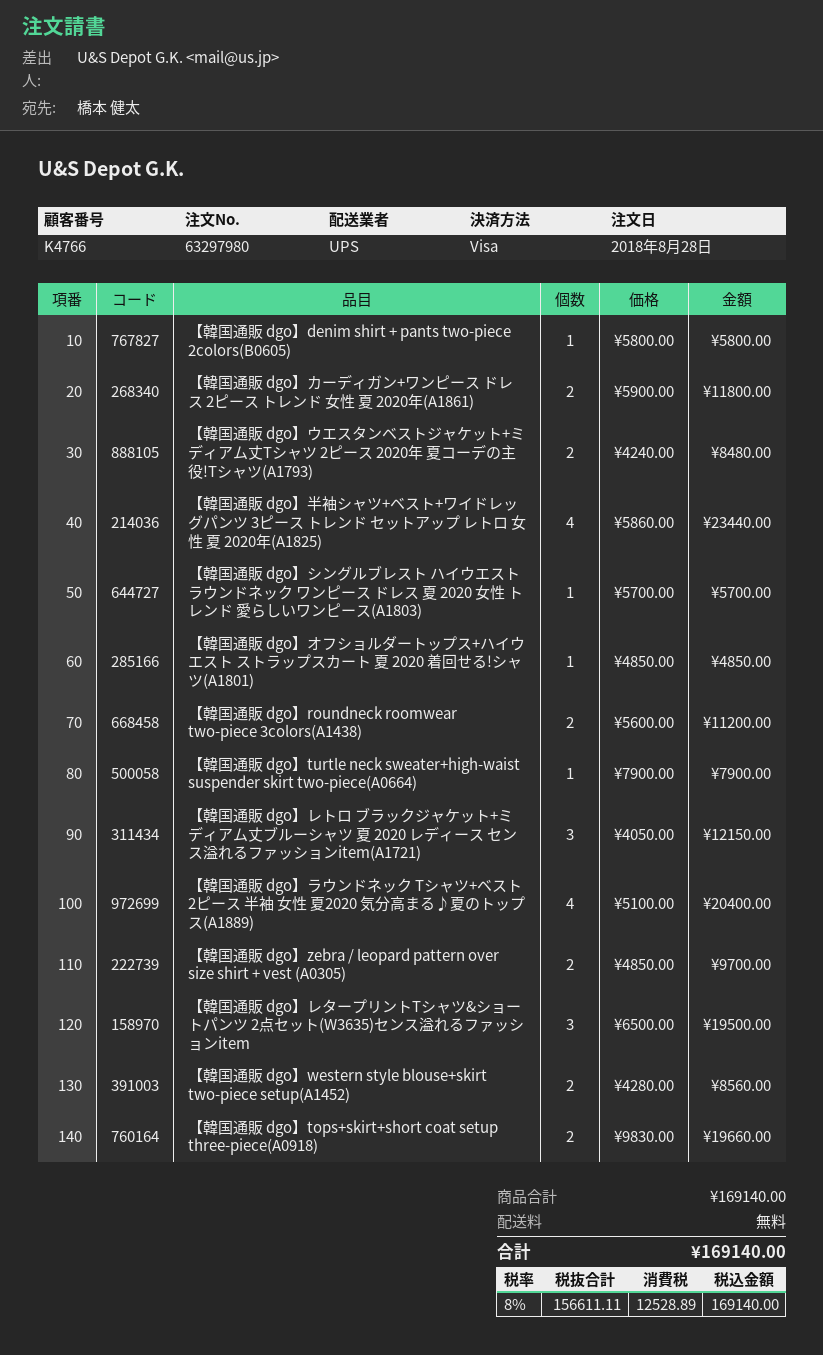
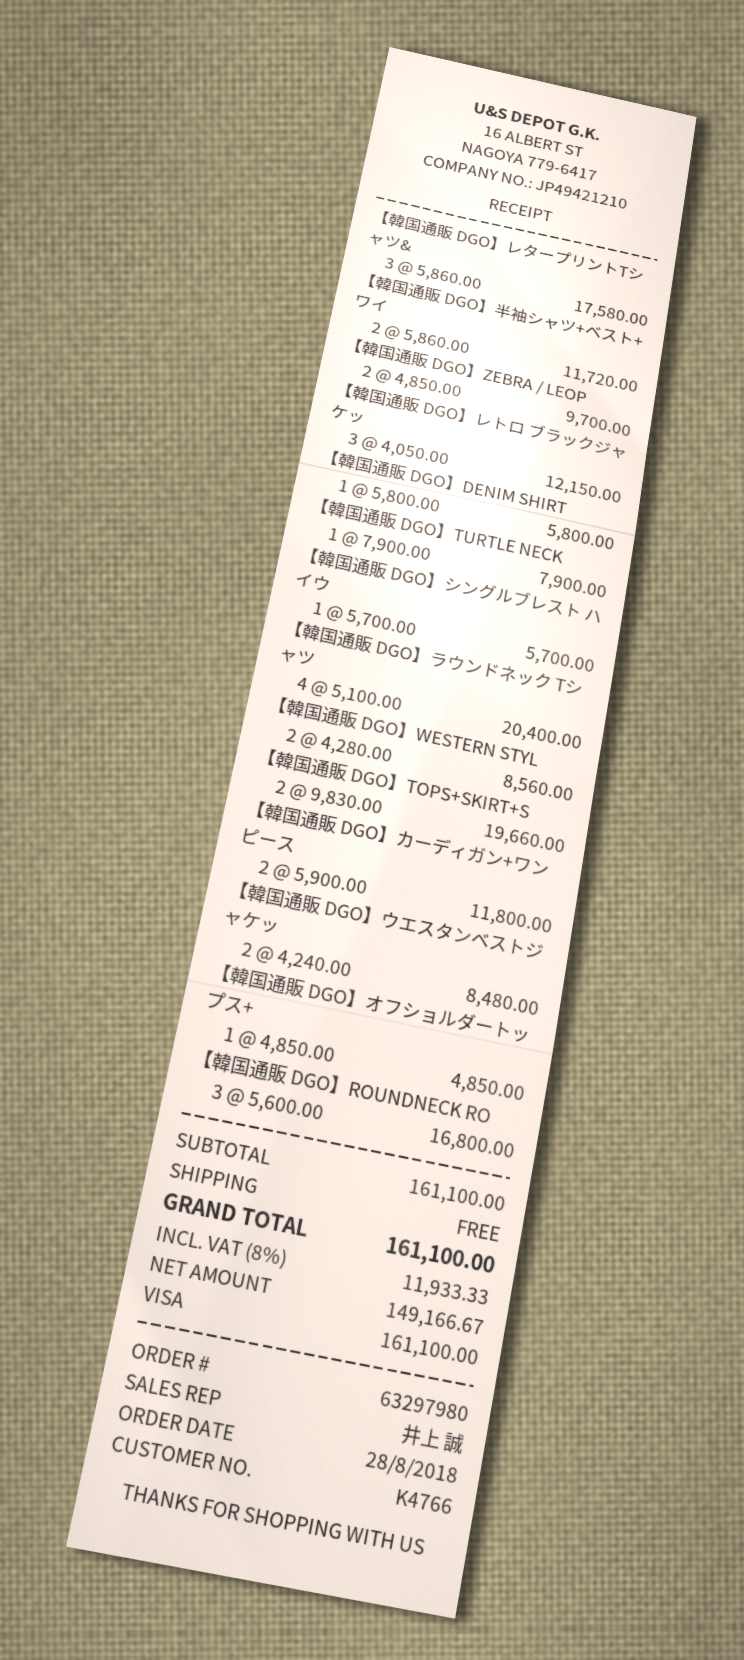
【韓国通販 dgo】半袖シャツ+ベスト+ワイドレッグパンツ 3ピース トレンド セットアップ レトロ 女性 夏 2020年(A1825): 4 x 5860.00 = 23440.00 -> 2 x 5860.00 = 11720.00
【韓国通販 dgo】roundneck roomwear two-piece 3colors(A1438): 2 x 5600.00 = 11200.00 -> 3 x 5600.00 = 16800.00
【韓国通販 dgo】レタープリントTシャツ&ショートパンツ 2点セット(W3635)センス溢れるファッションitem: 3 x 6500.00 = 19500.00 -> 3 x 5860.00 = 17580.00
subtotal: 169140.00 -> 161100.00
net: 156611.11 -> 149166.67
tax: 8% = 12528.89 -> 8% = 11933.33
total: 169140.00 -> 161100.00

